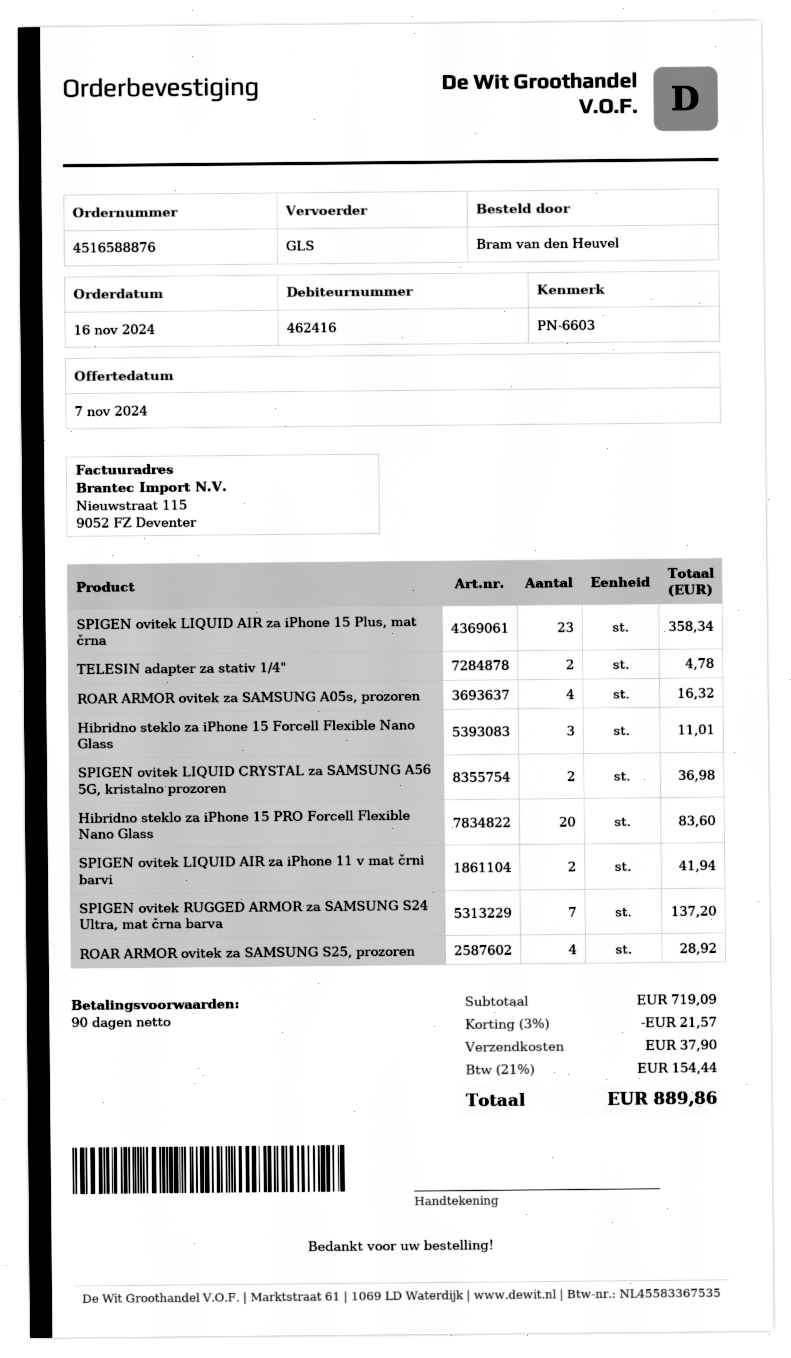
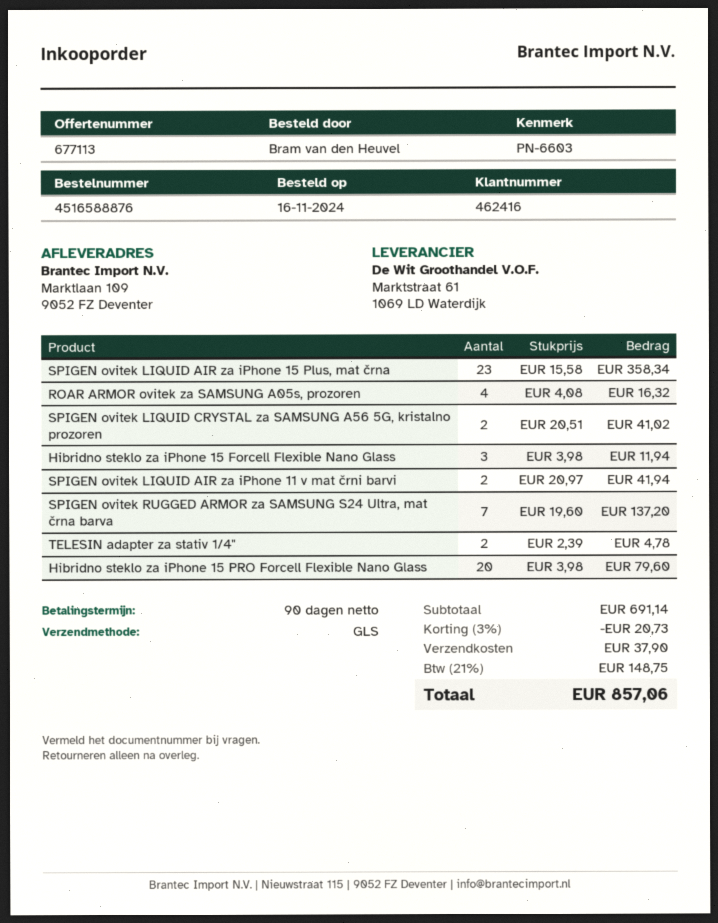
Hibridno steklo za iPhone 15 Forcell Flexible Nano Glass: 3 for 11.01 -> 3 for 11.94
SPIGEN ovitek LIQUID CRYSTAL za SAMSUNG A56 5G, kristalno prozoren: 2 for 36.98 -> 2 for 41.02
Hibridno steklo za iPhone 15 PRO Forcell Flexible Nano Glass: 20 for 83.60 -> 20 for 79.60
ROAR ARMOR ovitek za SAMSUNG S25, prozoren: 4 for 28.92 -> none
subtotal: 719.09 -> 691.14
discount: 3% = 21.57 -> 3% = 20.73
tax: 21% = 154.44 -> 21% = 148.75
total: 889.86 -> 857.06

